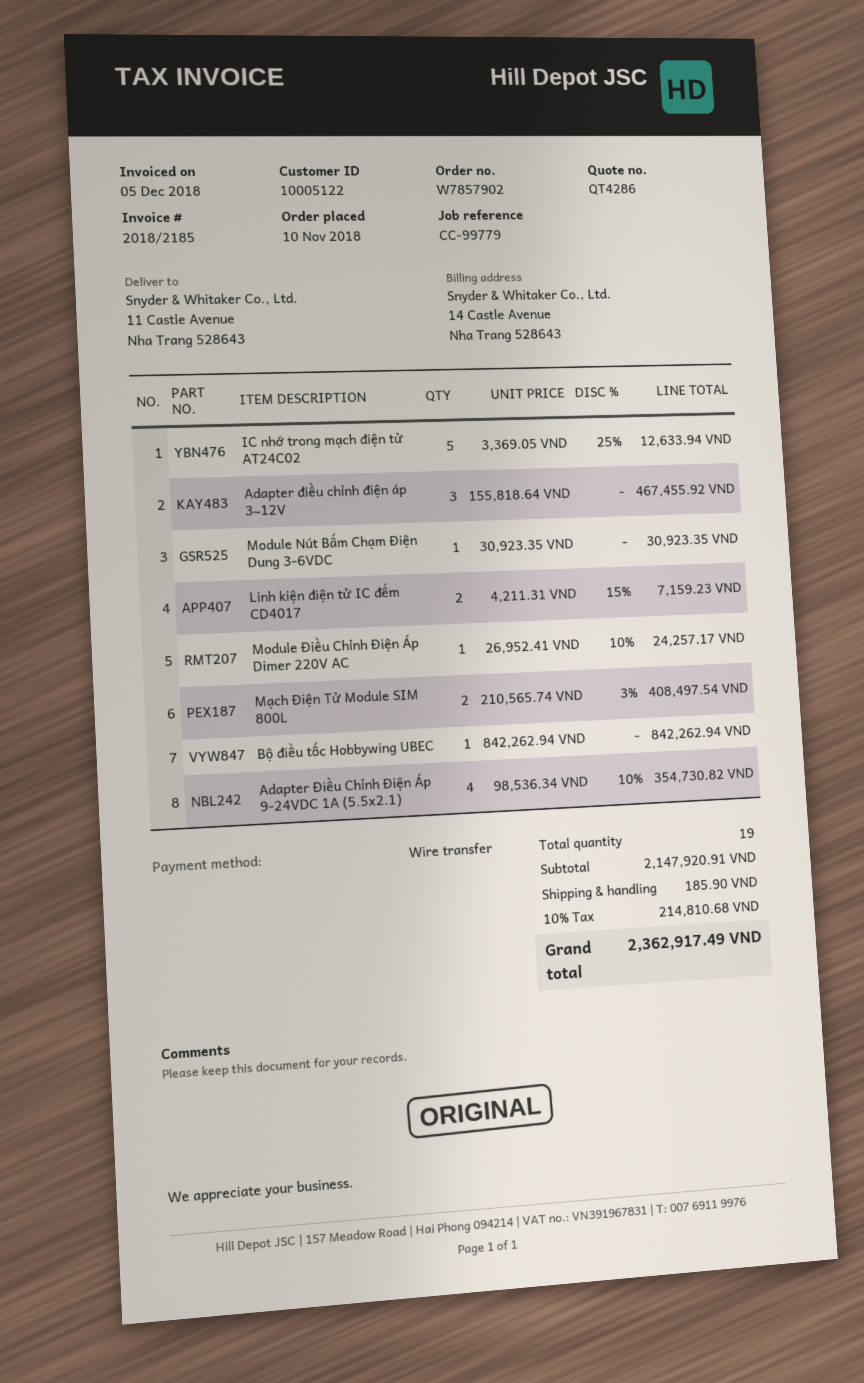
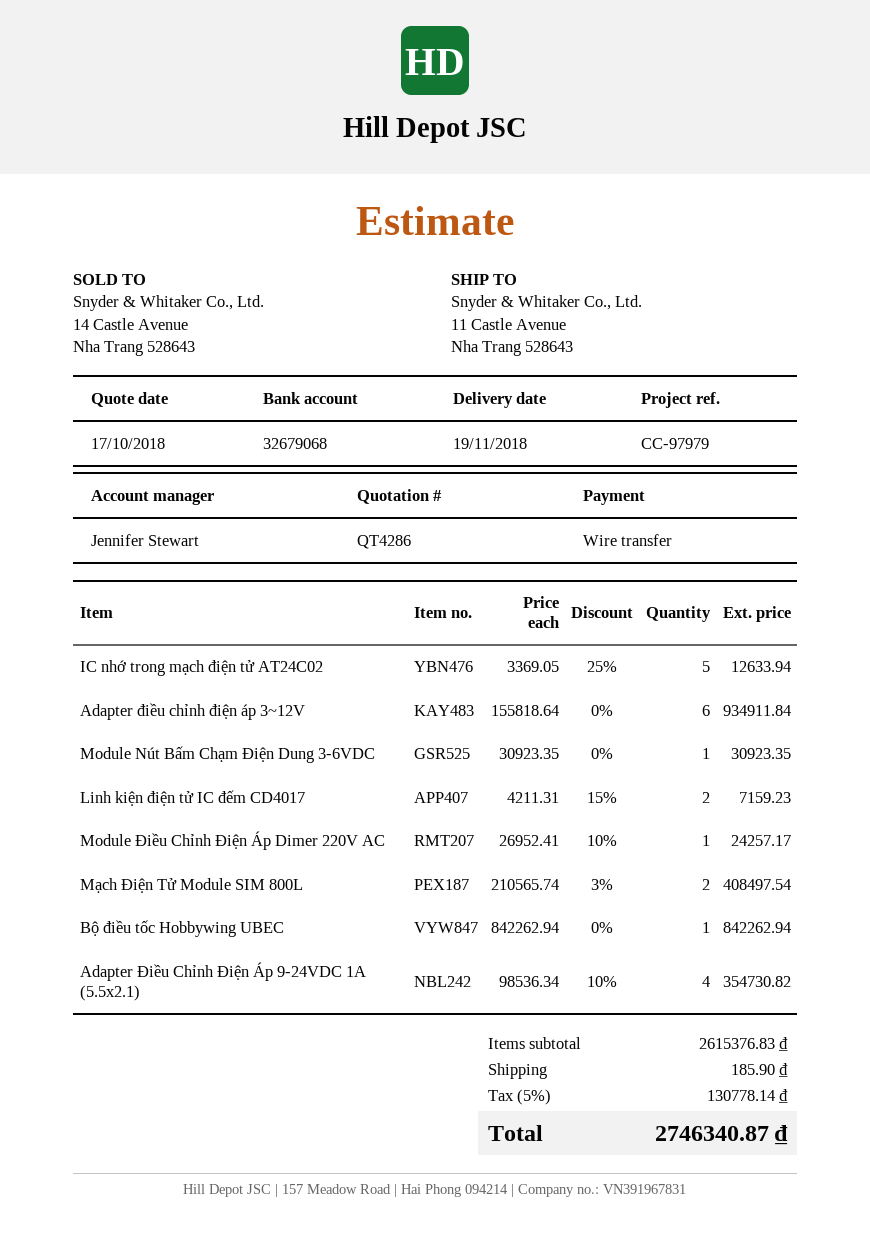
reference: CC-99779 -> CC-97979
Adapter điều chỉnh điện áp 3~12V: 3 x 155818.64 = 467455.92 -> 6 x 155818.64 = 934911.84
subtotal: 2147920.91 -> 2615376.83
tax: 10% = 214810.68 -> 5% = 130778.14
total: 2362917.49 -> 2746340.87

